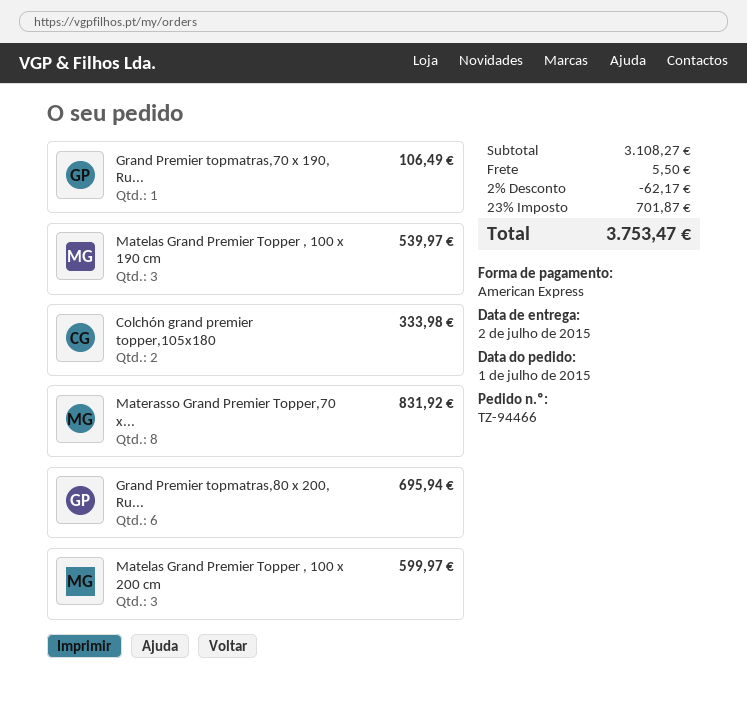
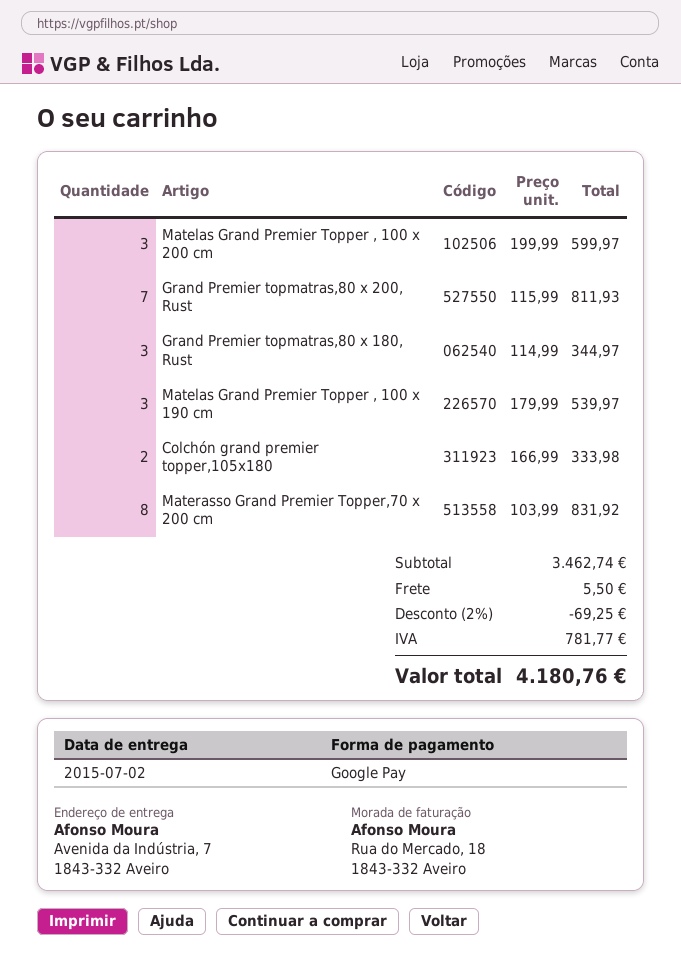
payment method: American Express -> Google Pay
Grand Premier topmatras,70 x 190, Ru...: 1 for 106.49 -> none
Grand Premier topmatras,80 x 200, Ru...: 6 for 695.94 -> 7 for 811.93
Grand Premier topmatras,80 x 180, Rust: none -> 3 for 344.97
subtotal: 3108.27 -> 3462.74
discount: 2% = 62.17 -> 2% = 69.25
tax: 701.87 -> 781.77
total: 3753.47 -> 4180.76

